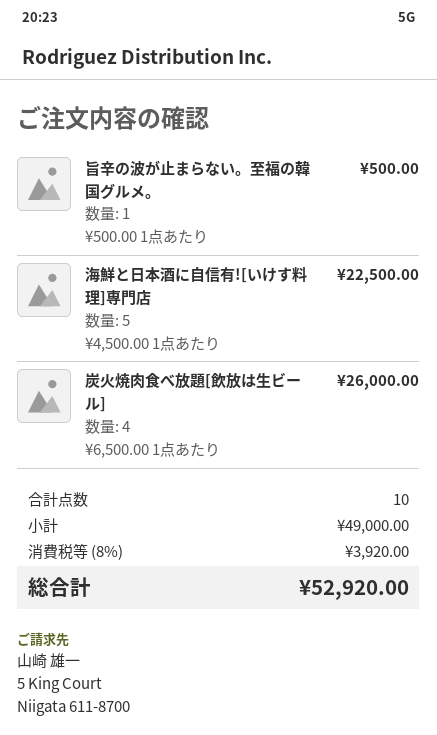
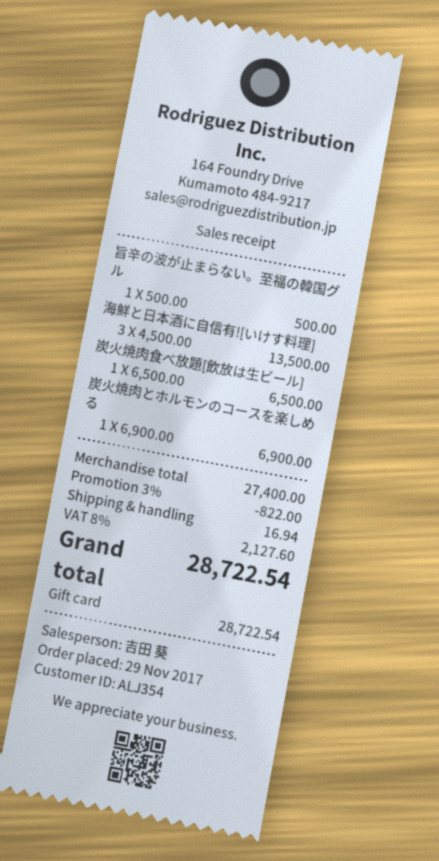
海鮮と日本酒に自信有![いけす料理]専門店: 5 x 4500.00 = 22500.00 -> 3 x 4500.00 = 13500.00
炭火焼肉食べ放題[飲放は生ビール]: 4 x 6500.00 = 26000.00 -> 1 x 6500.00 = 6500.00
炭火焼肉とホルモンのコースを楽しめる: none -> 1 x 6900.00 = 6900.00
subtotal: 49000.00 -> 27400.00
discount: none -> 3% = 822.00
shipping: none -> 16.94
tax: 8% = 3920.00 -> 8% = 2127.60
total: 52920.00 -> 28722.54

